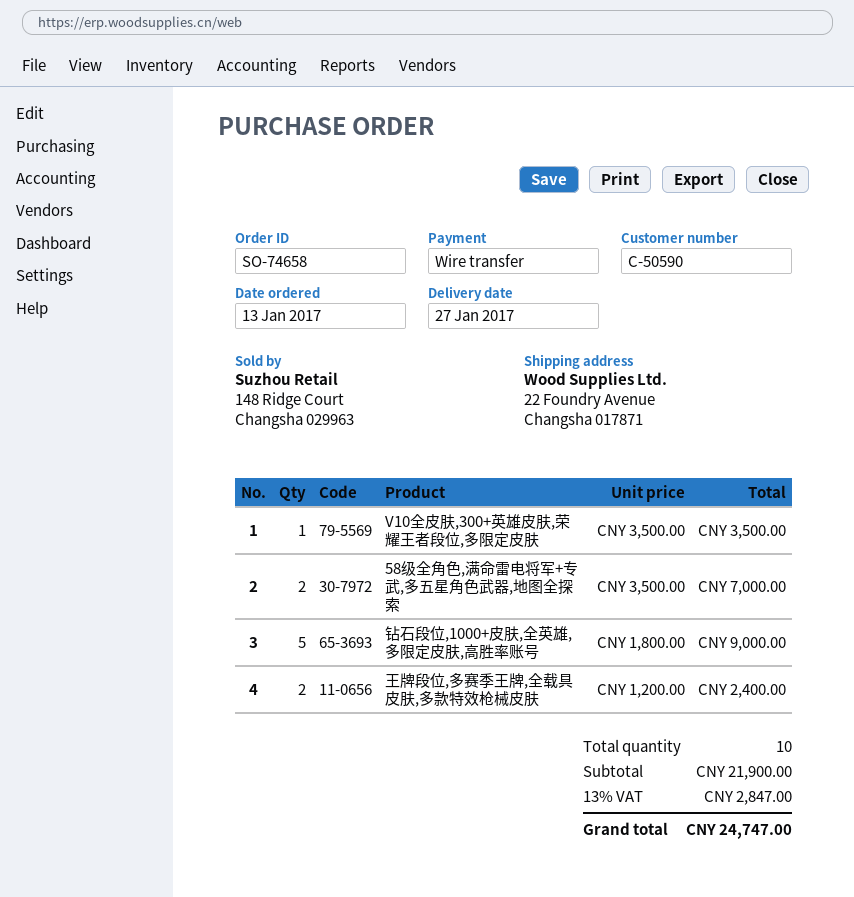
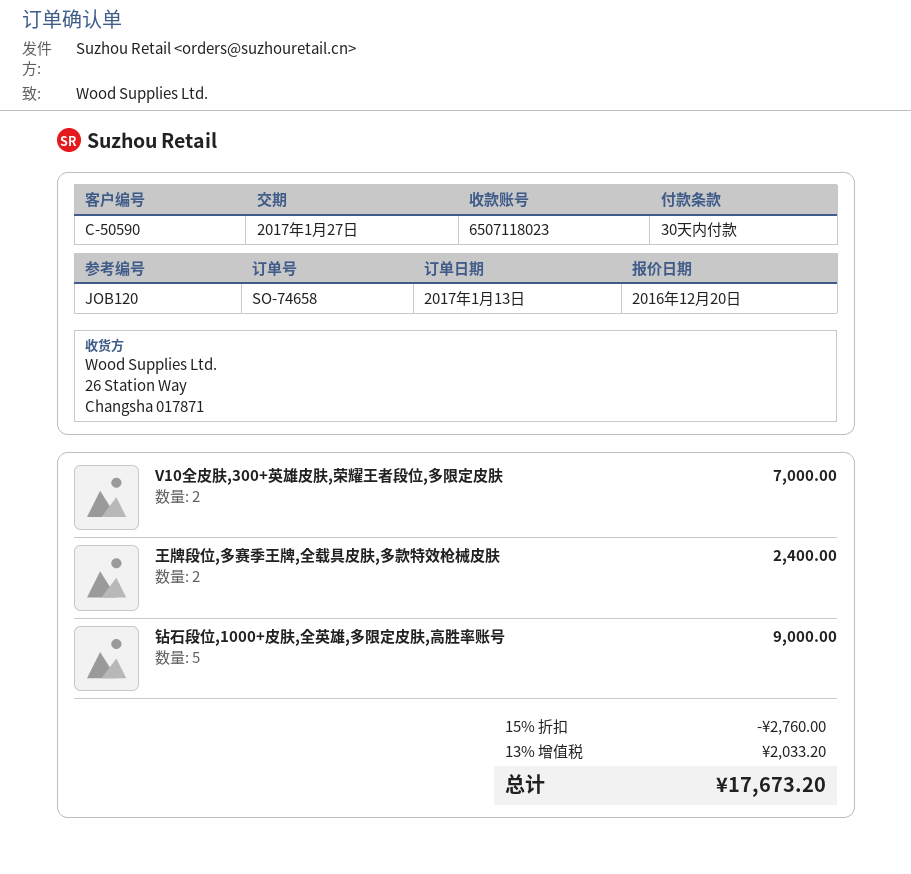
ship to: 22 Foundry Avenue, Changsha 017871 -> 26 Station Way, Changsha 017871
V10全皮肤,300+英雄皮肤,荣耀王者段位,多限定皮肤: 1 for 3500.00 -> 2 for 7000.00
58级全角色,满命雷电将军+专武,多五星角色武器,地图全探索: 2 for 7000.00 -> none
discount: none -> 15% = 2760.00
tax: 13% = 2847.00 -> 13% = 2033.20
total: 24747.00 -> 17673.20

